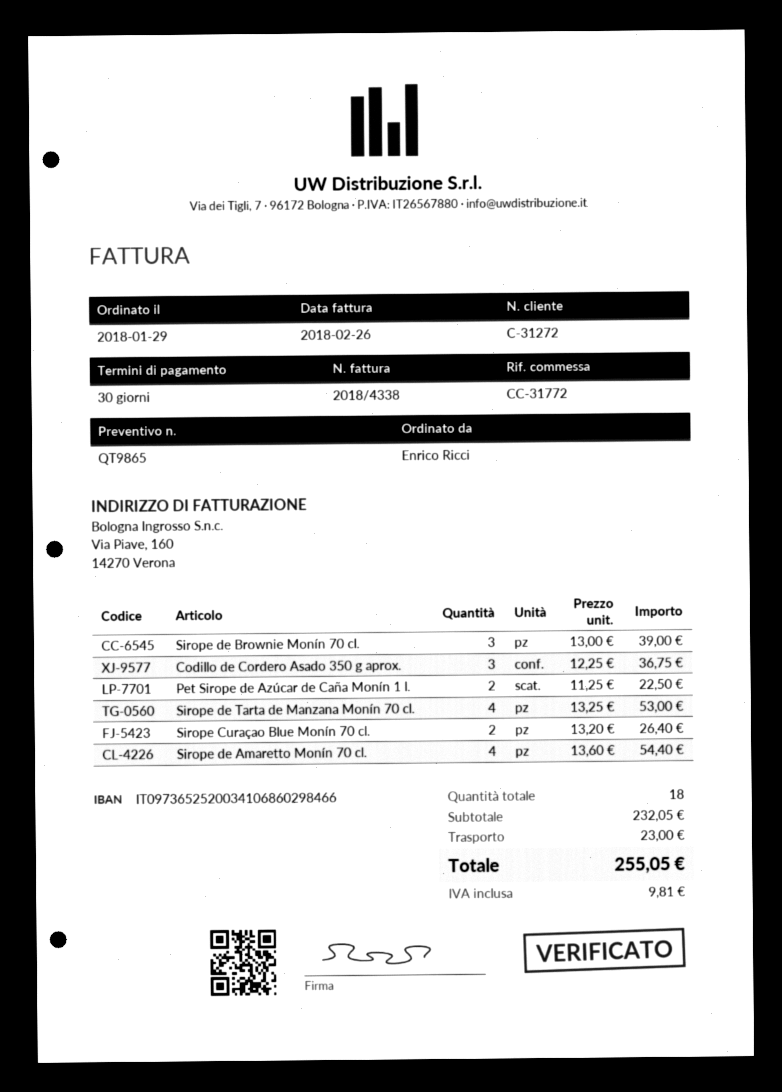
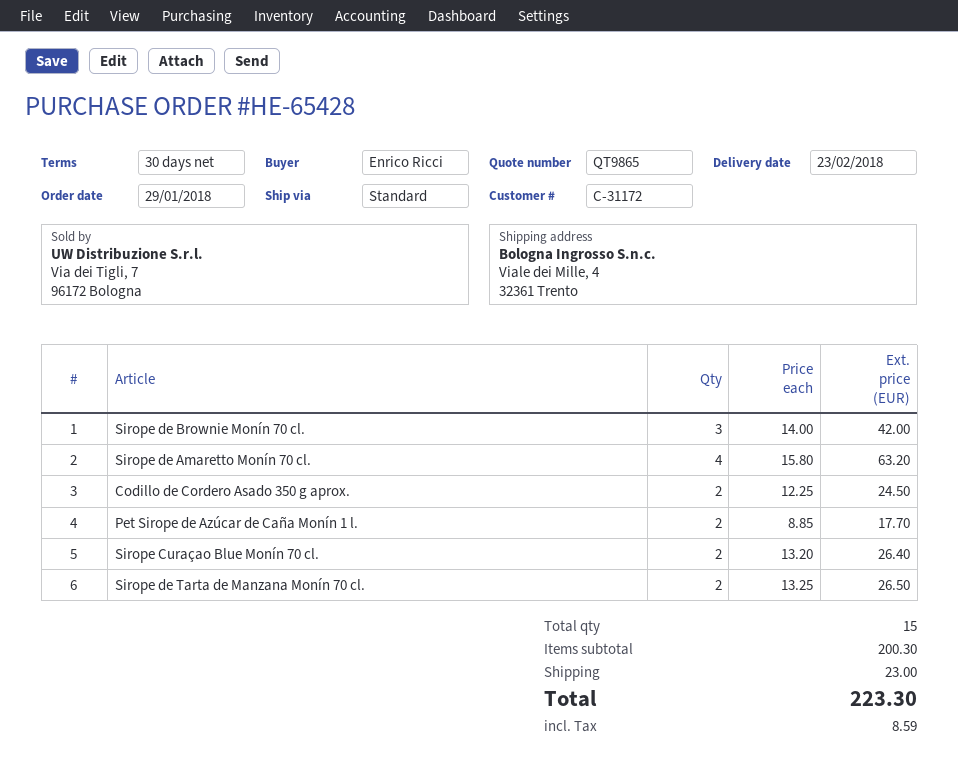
customer number: C-31272 -> C-31172
Sirope de Brownie Monín 70 cl.: 3 x 13.00 = 39.00 -> 3 x 14.00 = 42.00
Codillo de Cordero Asado 350 g aprox.: 3 x 12.25 = 36.75 -> 2 x 12.25 = 24.50
Pet Sirope de Azúcar de Caña Monín 1 l.: 2 x 11.25 = 22.50 -> 2 x 8.85 = 17.70
Sirope de Tarta de Manzana Monín 70 cl.: 4 x 13.25 = 53.00 -> 2 x 13.25 = 26.50
Sirope de Amaretto Monín 70 cl.: 4 x 13.60 = 54.40 -> 4 x 15.80 = 63.20
total quantity: 18 -> 15
subtotal: 232.05 -> 200.30
tax: 9.81 -> 8.59
total: 255.05 -> 223.30

